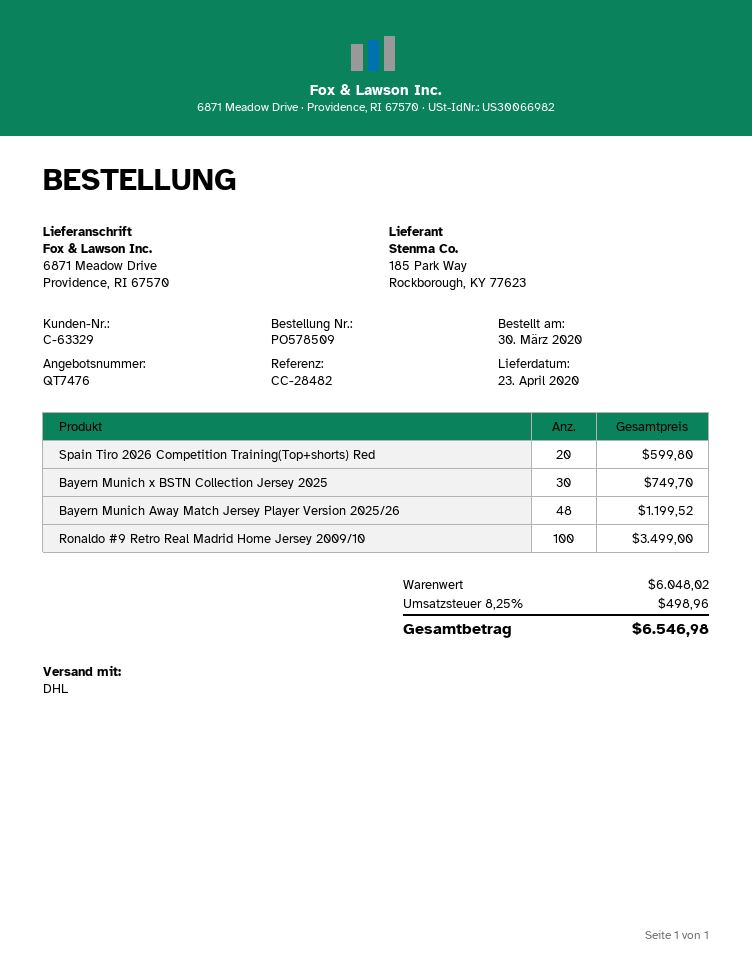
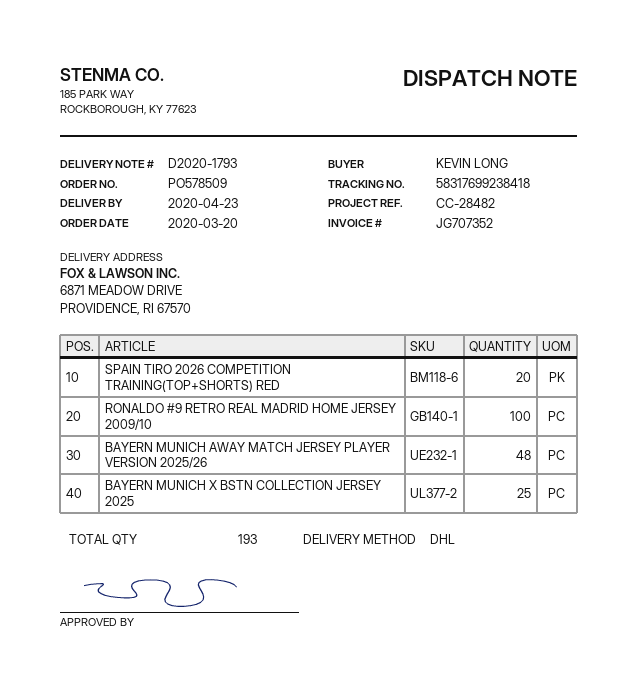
order date: 2020-03-30 -> 2020-03-20
Bayern Munich x BSTN Collection Jersey 2025: 30 -> 25

